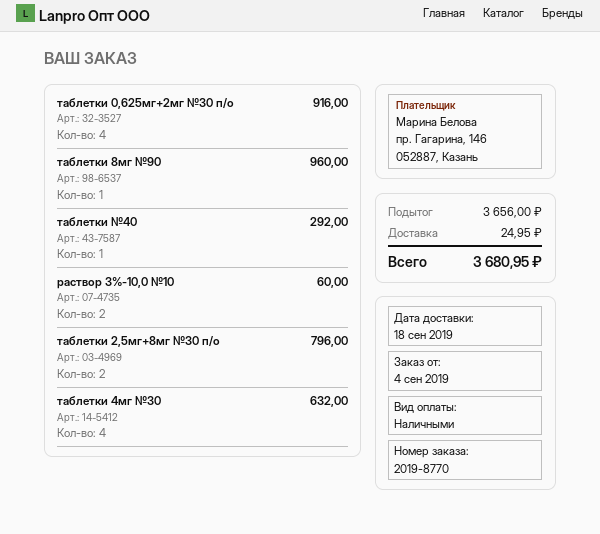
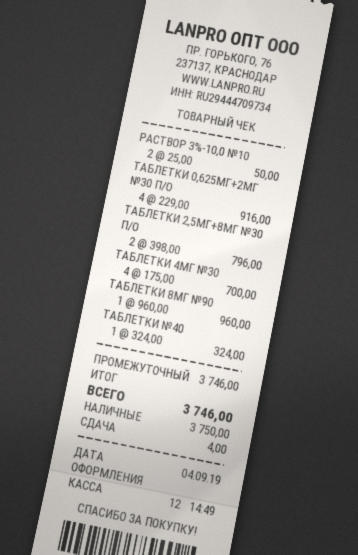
таблетки №40: 1 for 292.00 -> 1 for 324.00
раствор 3%-10,0 №10: 2 for 60.00 -> 2 for 50.00
таблетки 4мг №30: 4 for 632.00 -> 4 for 700.00
subtotal: 3656.00 -> 3746.00
shipping: 24.95 -> none
total: 3680.95 -> 3746.00

